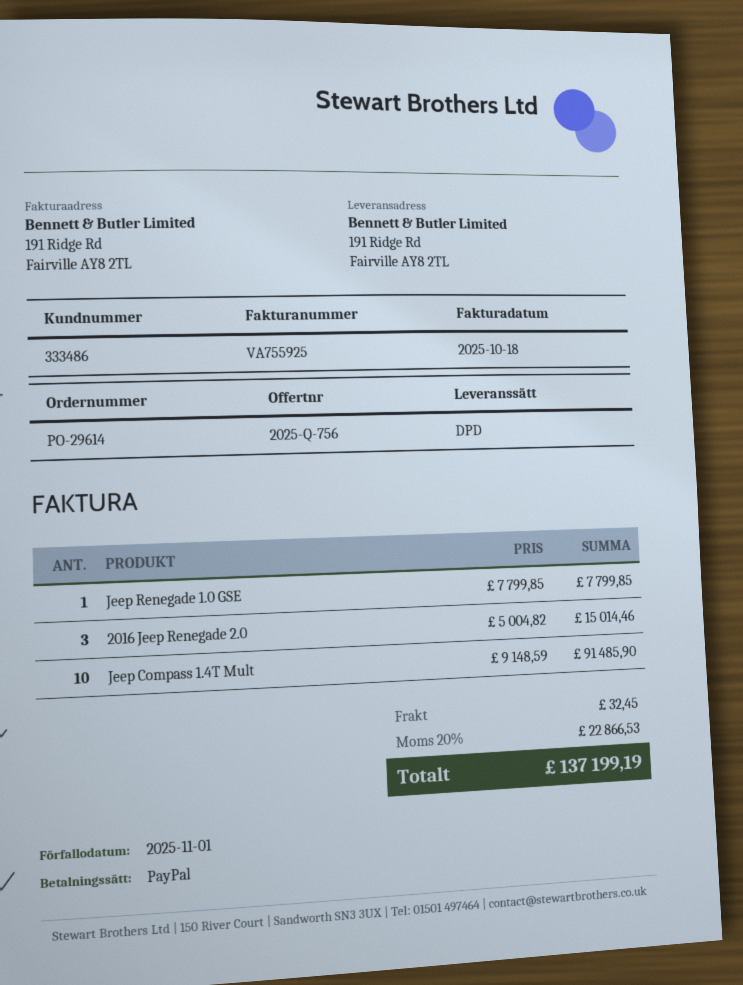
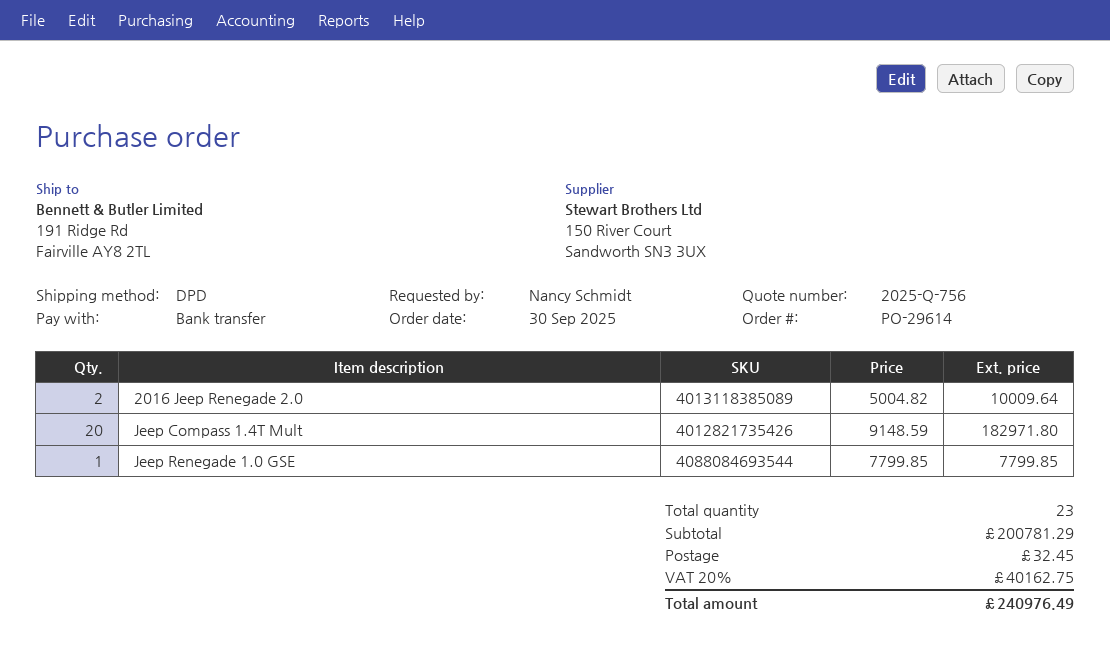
payment method: PayPal -> bank transfer
2016 Jeep Renegade 2.0: 3 x 5004.82 = 15014.46 -> 2 x 5004.82 = 10009.64
Jeep Compass 1.4T Mult: 10 x 9148.59 = 91485.90 -> 20 x 9148.59 = 182971.80
tax: 20% = 22866.53 -> 20% = 40162.75
total: 137199.19 -> 240976.49

